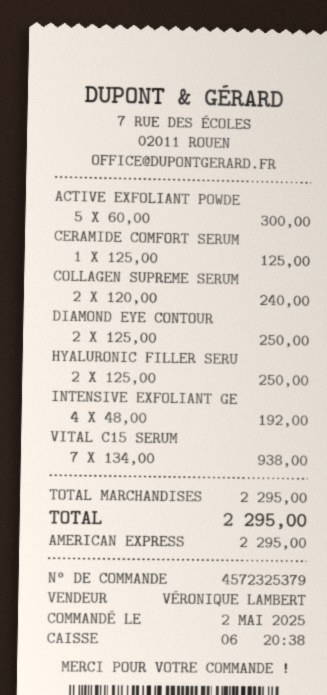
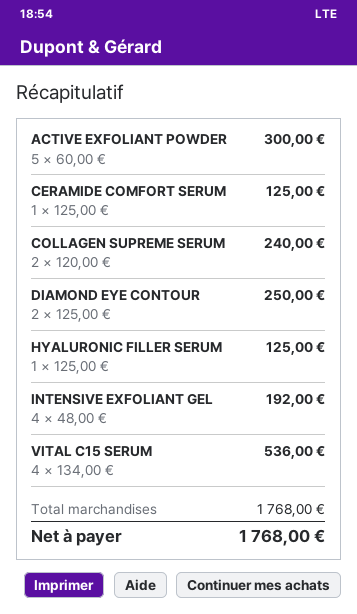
HYALURONIC FILLER SERU: 2 x 125.00 = 250.00 -> 1 x 125.00 = 125.00
VITAL C15 SERUM: 7 x 134.00 = 938.00 -> 4 x 134.00 = 536.00
subtotal: 2295.00 -> 1768.00
total: 2295.00 -> 1768.00

